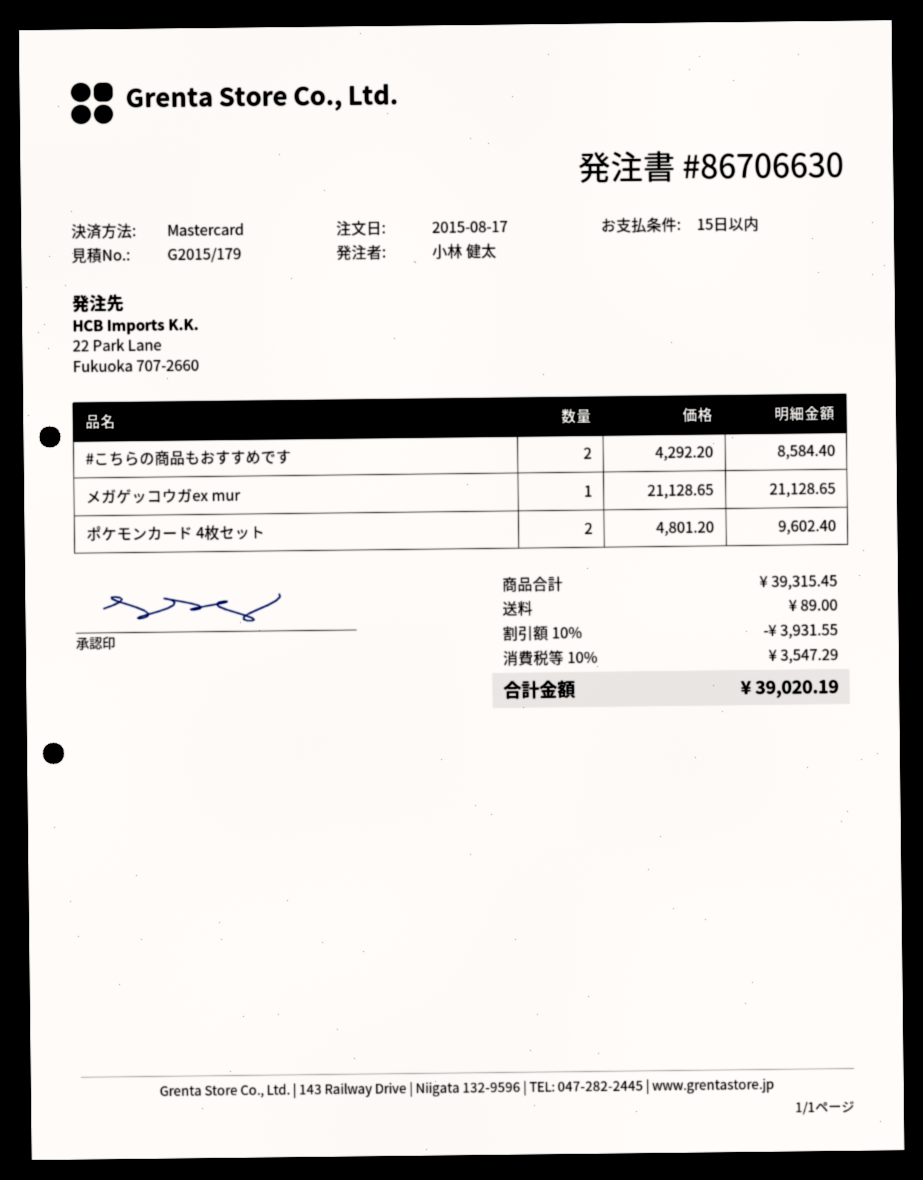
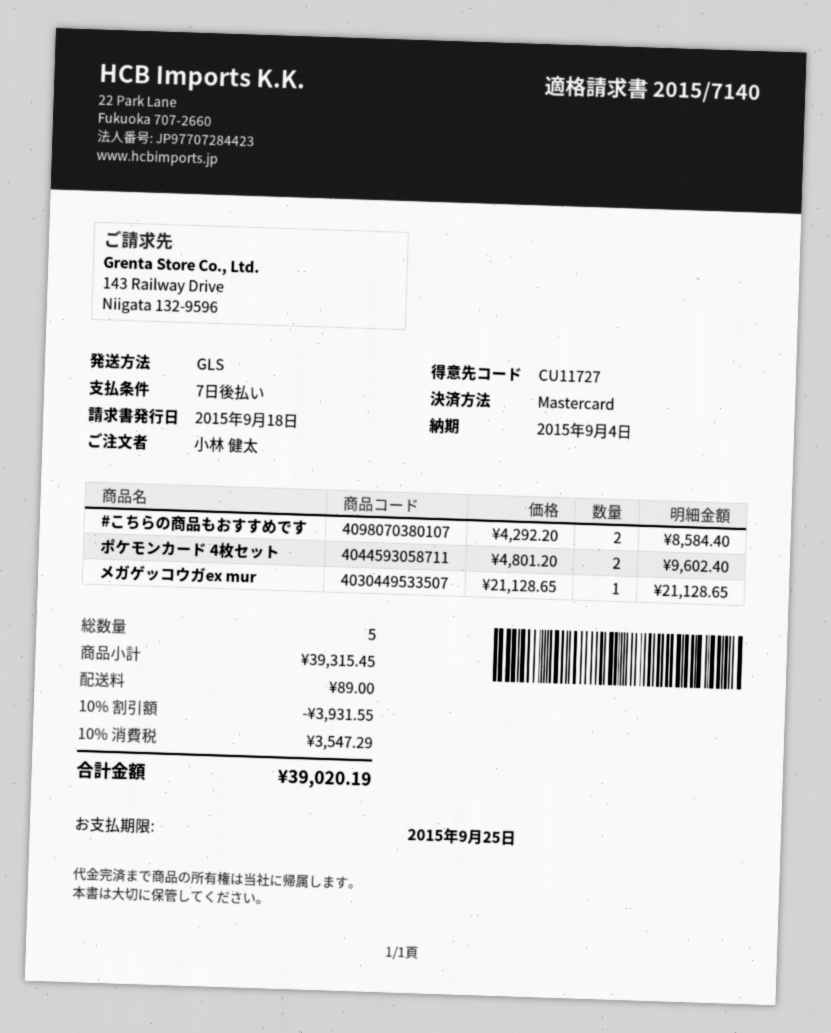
payment terms: 15 days -> 7 days

